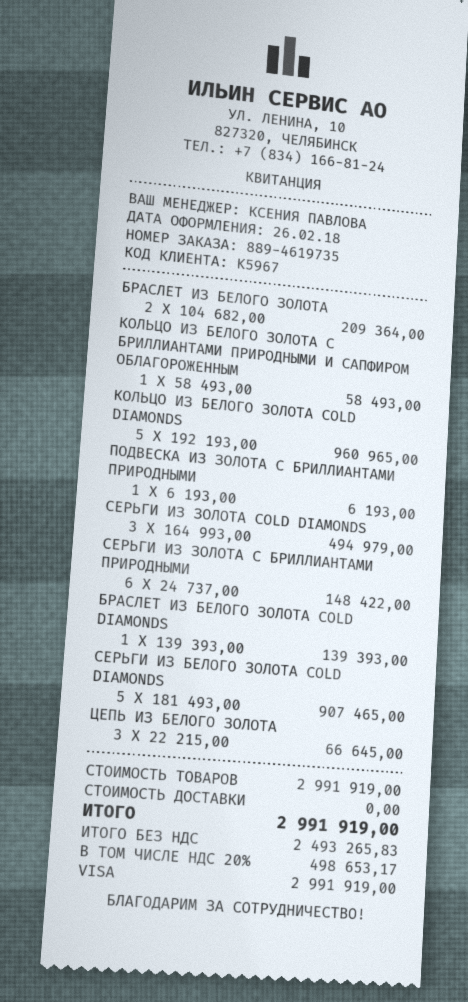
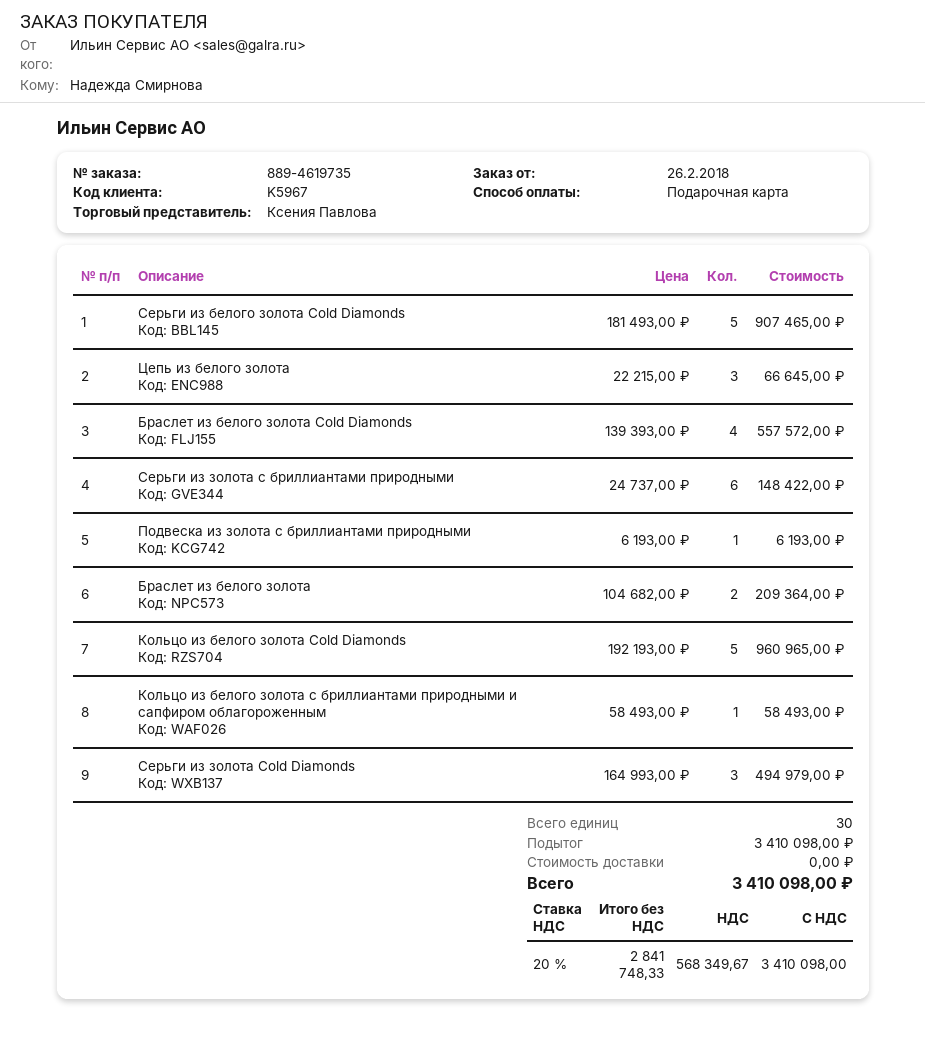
payment method: Visa -> gift card
БРАСЛЕТ ИЗ БЕЛОГО ЗОЛОТА COLD DIAMONDS: 1 x 139393.00 = 139393.00 -> 4 x 139393.00 = 557572.00
subtotal: 2991919.00 -> 3410098.00
net: 2493265.83 -> 2841748.33
tax: 20% = 498653.17 -> 20% = 568349.67
total: 2991919.00 -> 3410098.00

